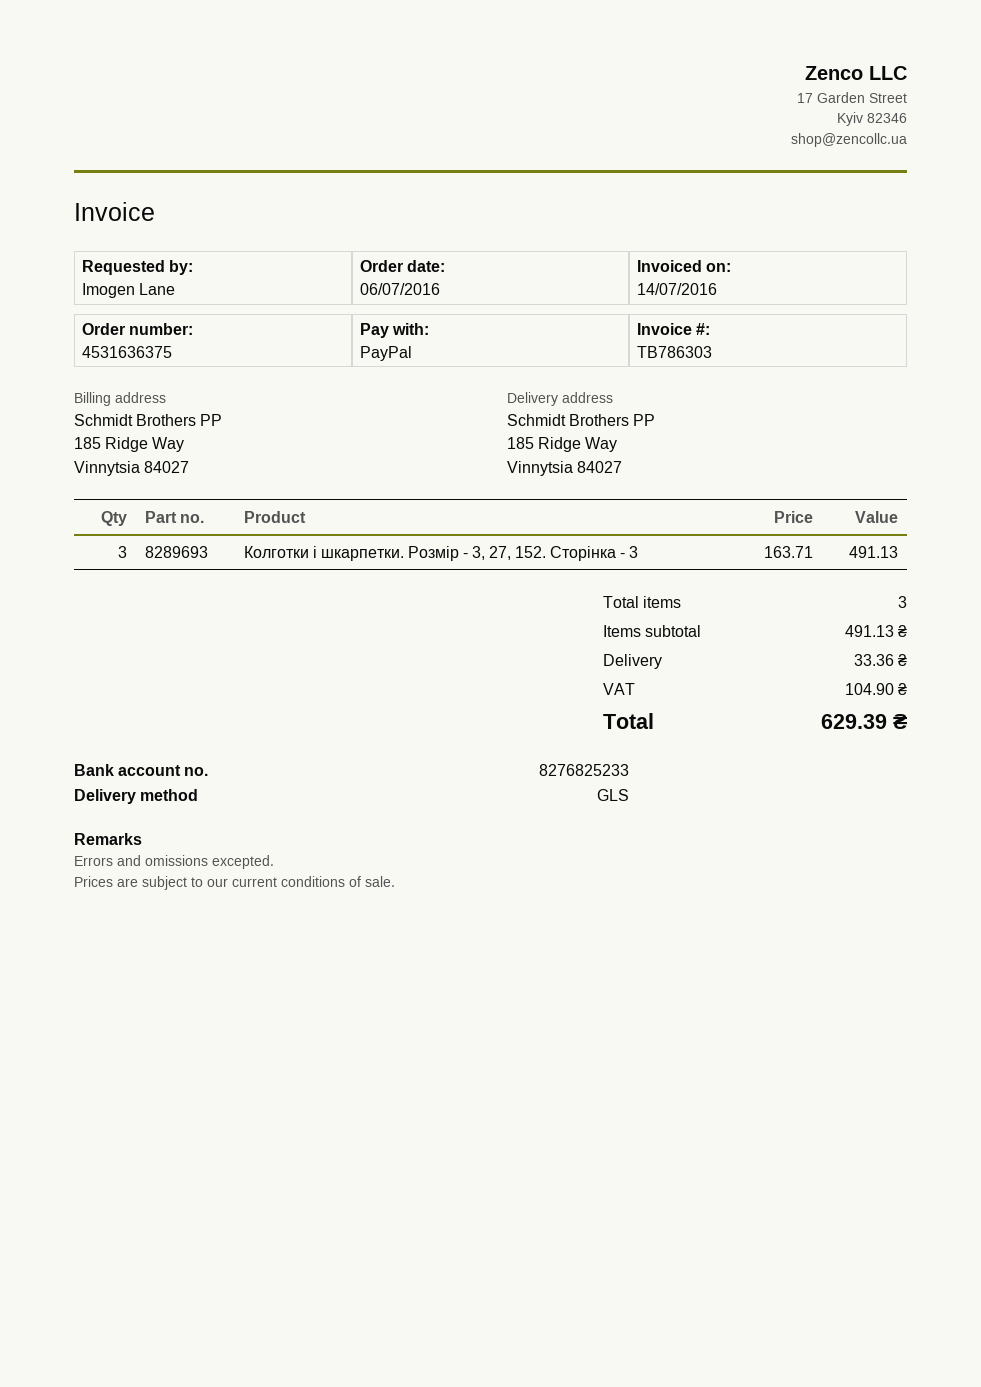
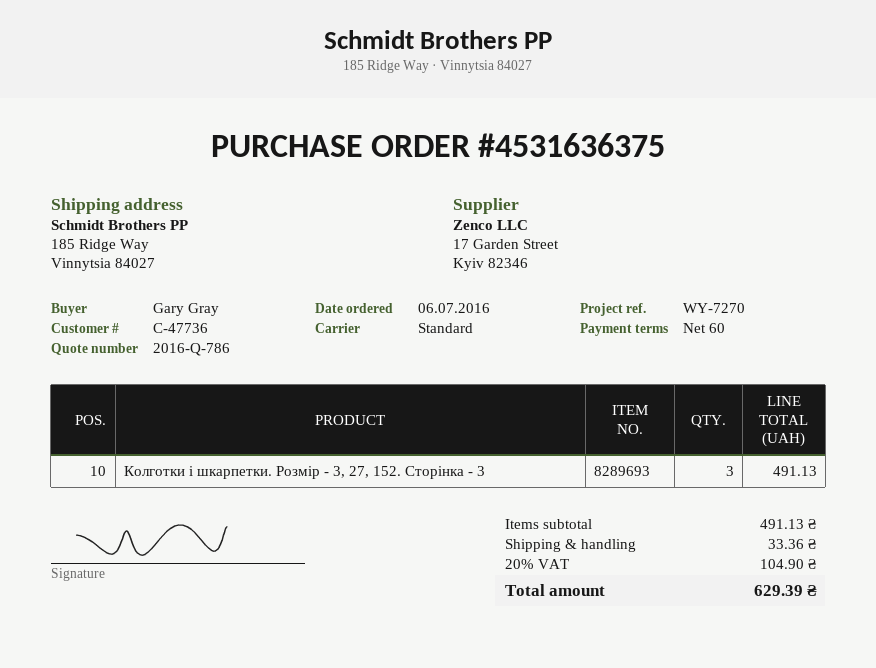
ordered by: Imogen Lane -> Gary Gray
shipping method: GLS -> standard

